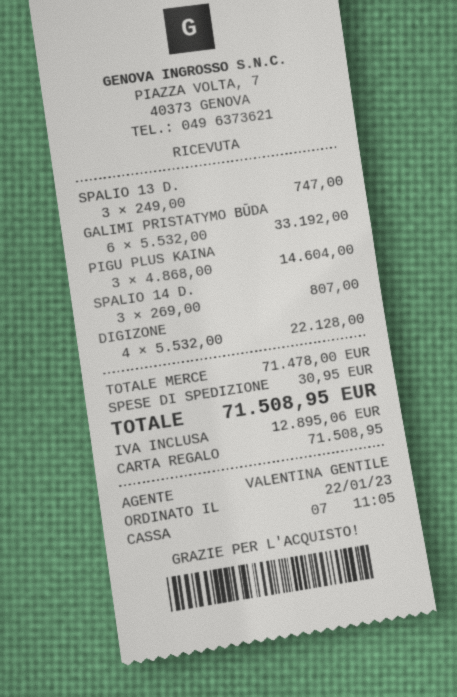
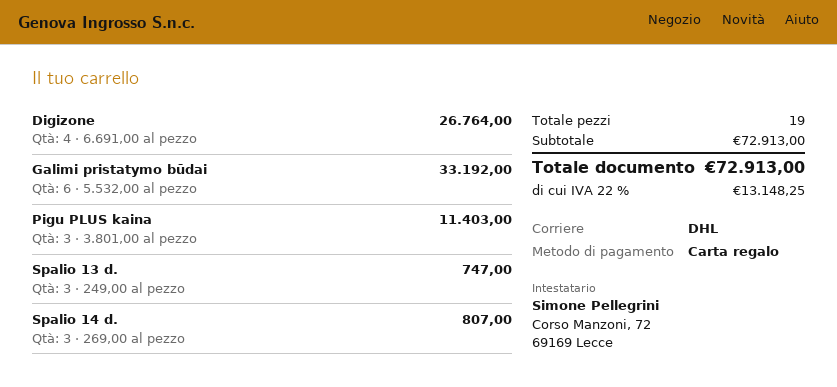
PIGU PLUS KAINA: 3 x 4868.00 = 14604.00 -> 3 x 3801.00 = 11403.00
DIGIZONE: 4 x 5532.00 = 22128.00 -> 4 x 6691.00 = 26764.00
subtotal: 71478.00 -> 72913.00
shipping: 30.95 -> none
tax: 12895.06 -> 13148.25
total: 71508.95 -> 72913.00

